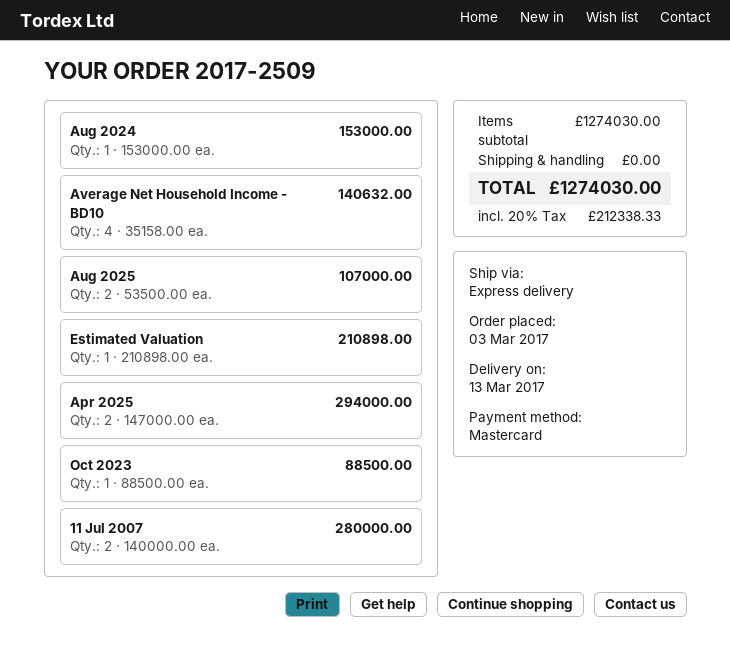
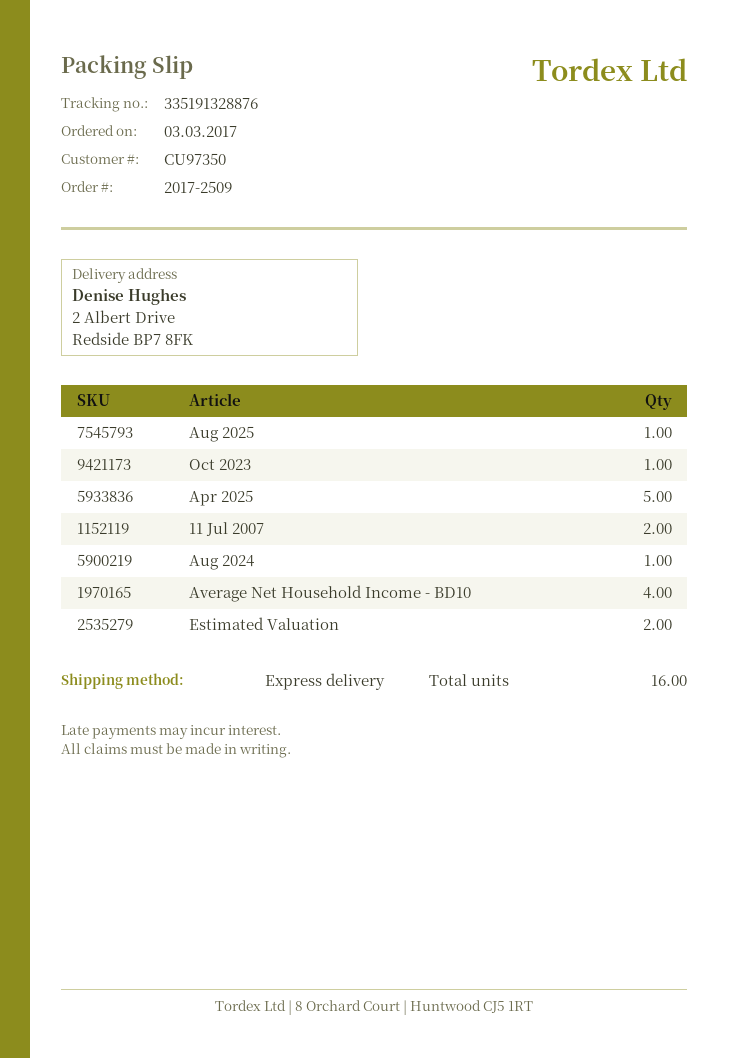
Aug 2025: 2 -> 1
Estimated Valuation: 1 -> 2
Apr 2025: 2 -> 5

